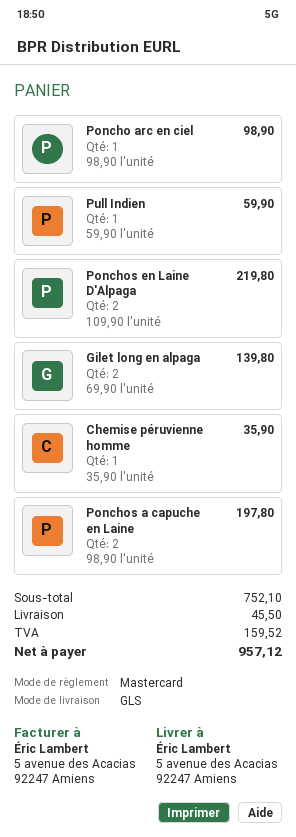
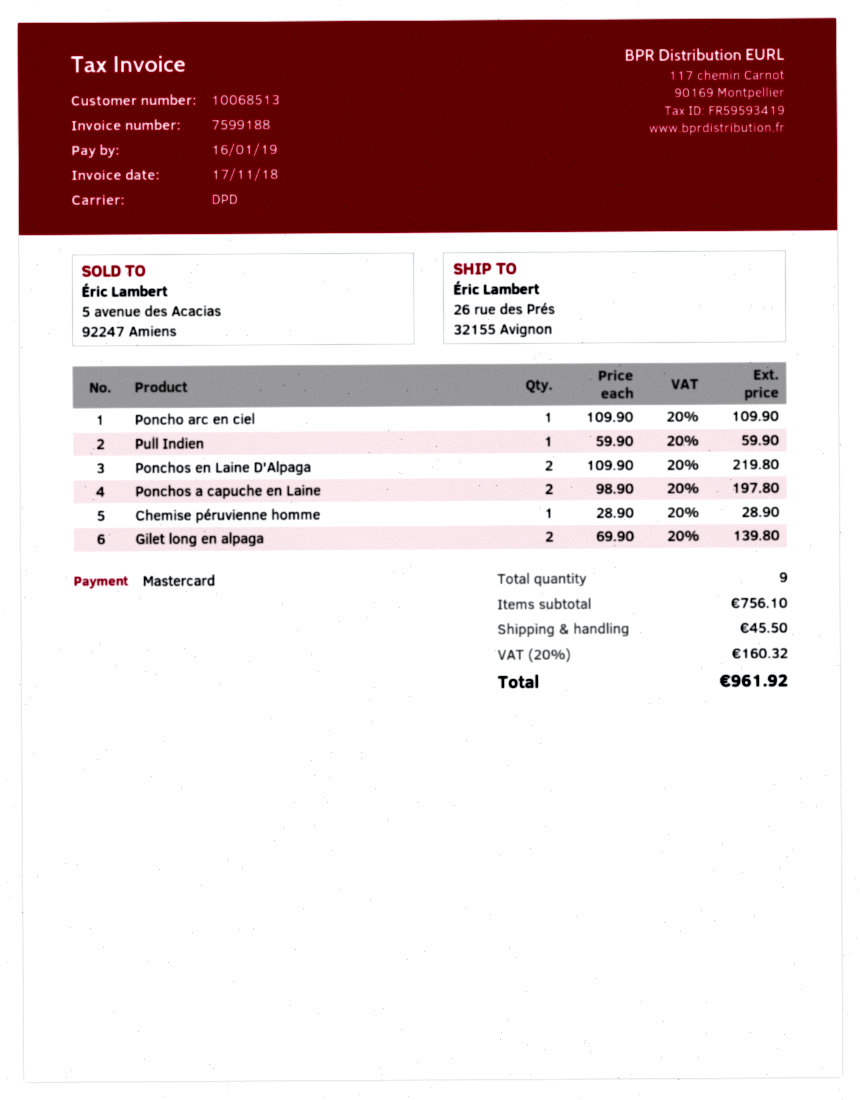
shipping method: GLS -> DPD
ship to: 5 avenue des Acacias, 92247 Amiens -> 26 rue des Prés, 32155 Avignon
Poncho arc en ciel: 1 x 98.90 = 98.90 -> 1 x 109.90 = 109.90
Chemise péruvienne homme: 1 x 35.90 = 35.90 -> 1 x 28.90 = 28.90
subtotal: 752.10 -> 756.10
tax: 159.52 -> 160.32
total: 957.12 -> 961.92

